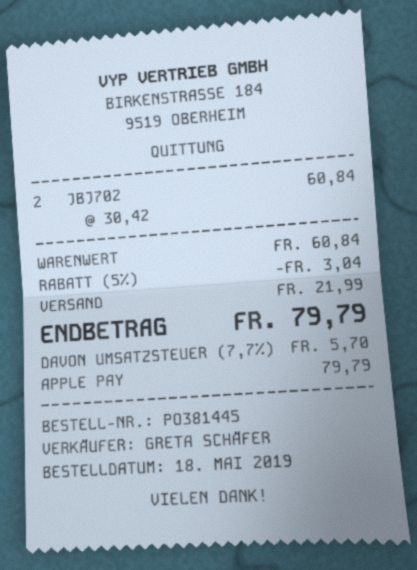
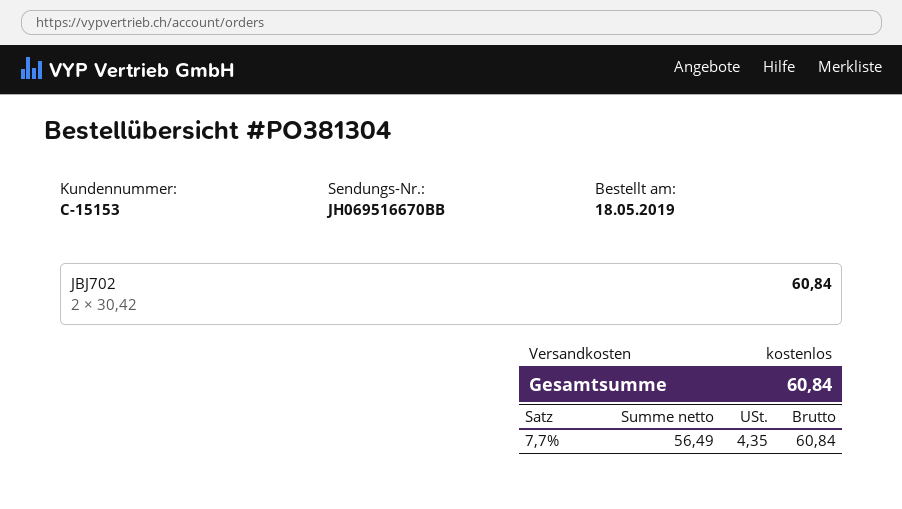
order number: PO381445 -> PO381304
discount: 5% = 3.04 -> none
shipping: 21.99 -> 0.00
tax: 7.7% = 5.70 -> 7.7% = 4.35
total: 79.79 -> 60.84

